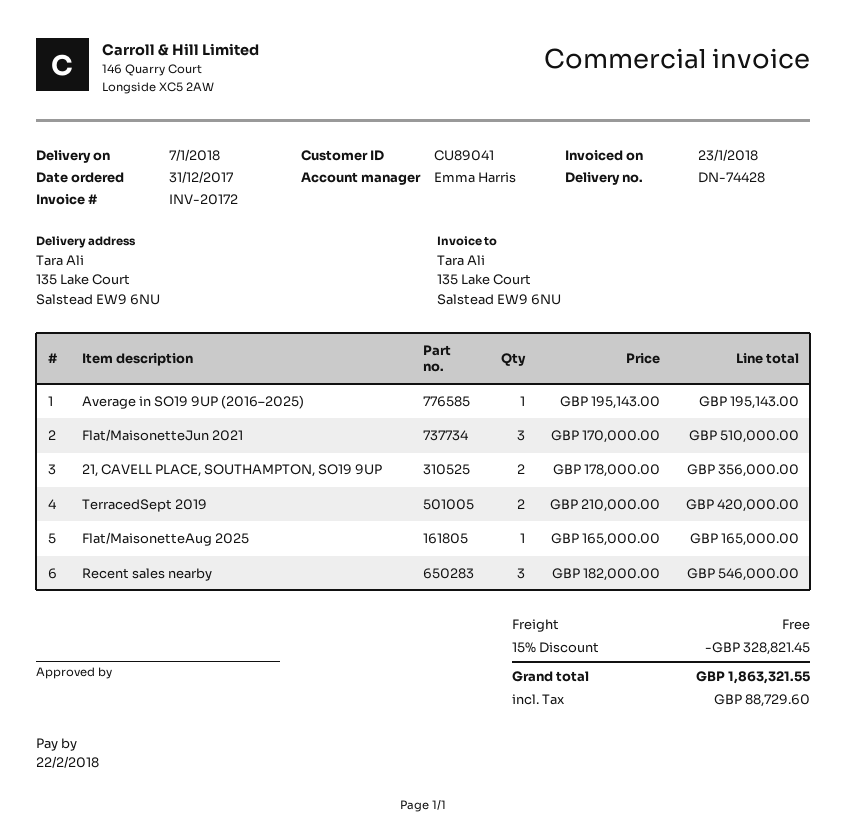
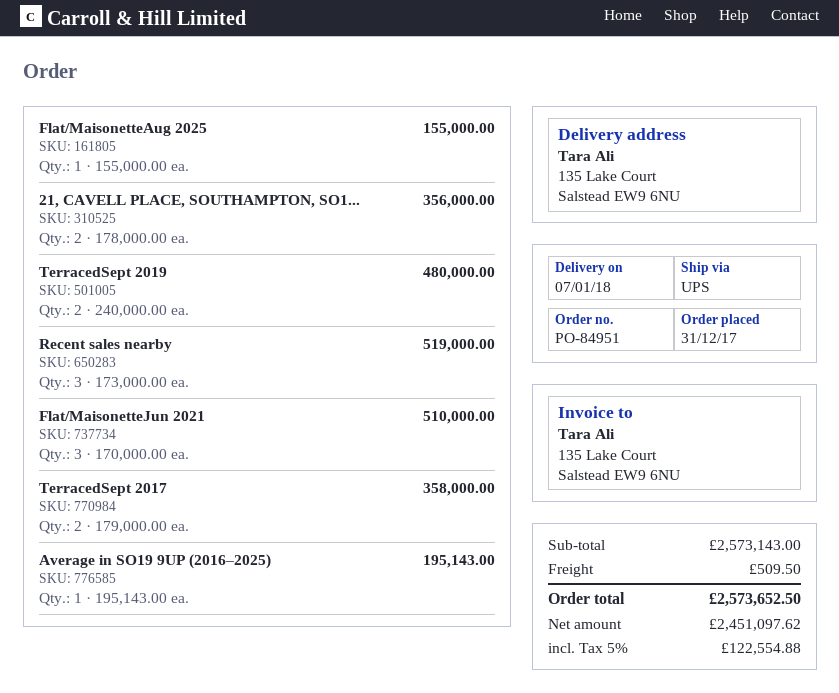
TerracedSept 2019: 2 x 210000.00 = 420000.00 -> 2 x 240000.00 = 480000.00
Flat/MaisonetteAug 2025: 1 x 165000.00 = 165000.00 -> 1 x 155000.00 = 155000.00
Recent sales nearby: 3 x 182000.00 = 546000.00 -> 3 x 173000.00 = 519000.00
TerracedSept 2017: none -> 2 x 179000.00 = 358000.00
discount: 15% = 328821.45 -> none
shipping: 0.00 -> 509.50
tax: 88729.60 -> 122554.88
total: 1863321.55 -> 2573652.50

